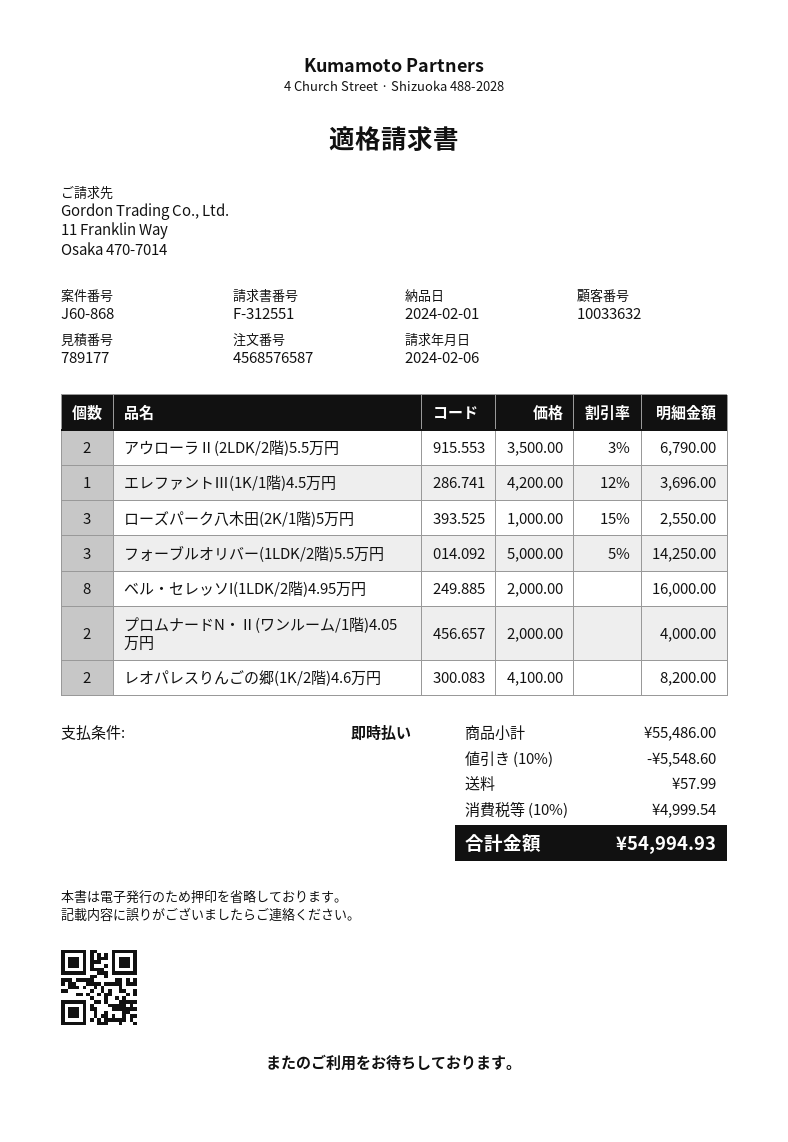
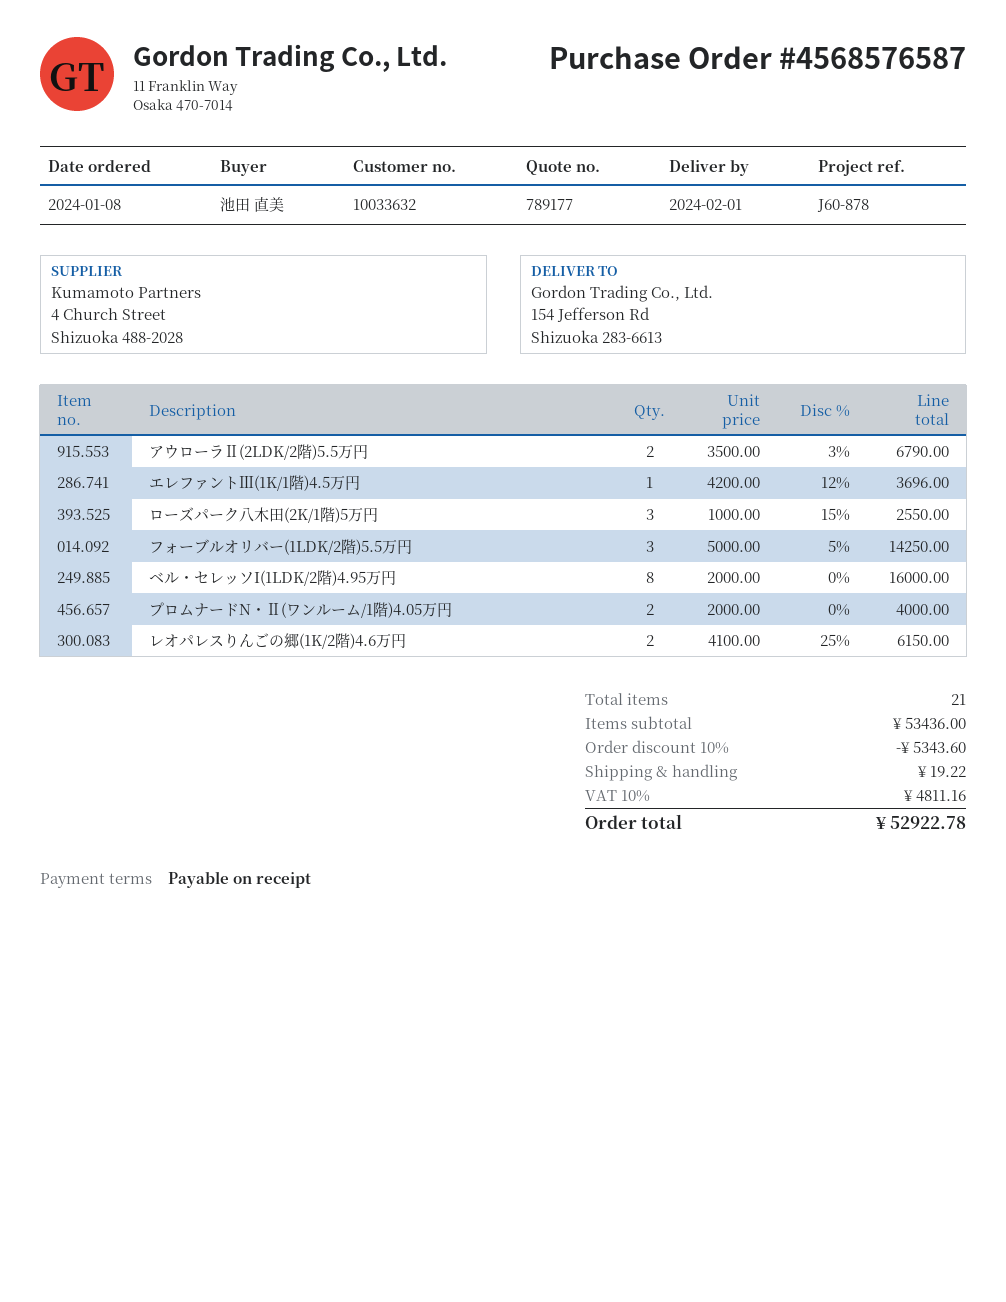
reference: J60-868 -> J60-878
レオパレスりんごの郷(1K/2階)4.6万円: 2 x 4100.00 = 8200.00 -> 2 x 4100.00 - 25% = 6150.00
subtotal: 55486.00 -> 53436.00
discount: 10% = 5548.60 -> 10% = 5343.60
shipping: 57.99 -> 19.22
tax: 10% = 4999.54 -> 10% = 4811.16
total: 54994.93 -> 52922.78

